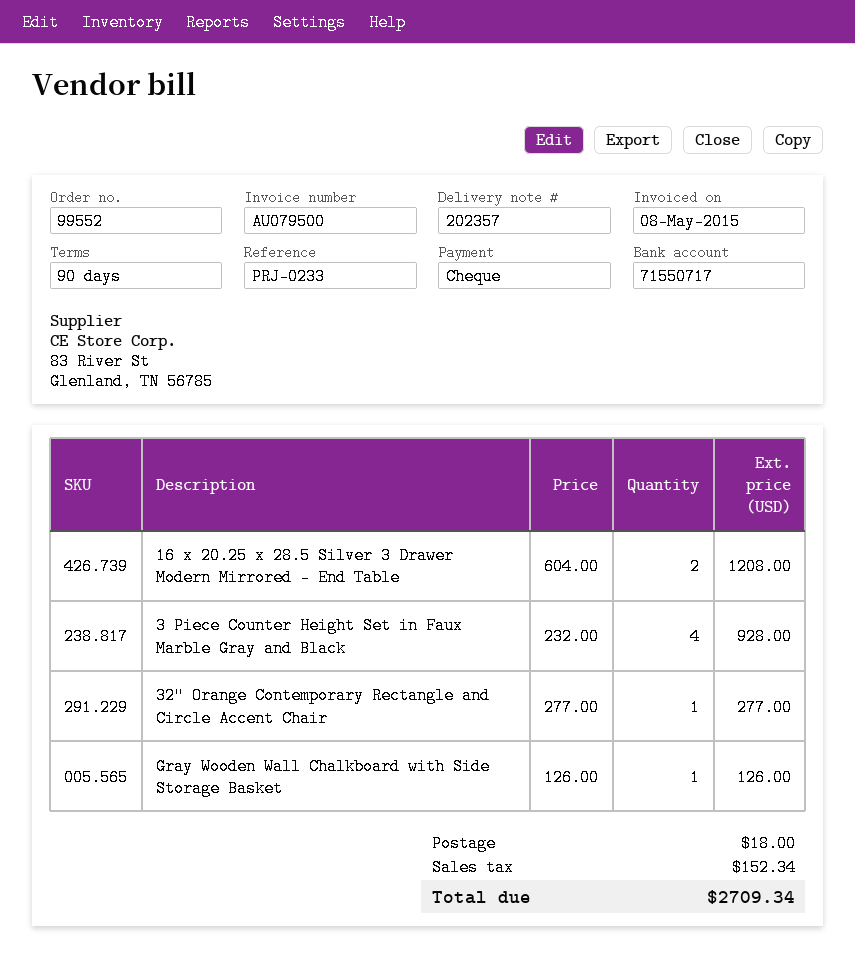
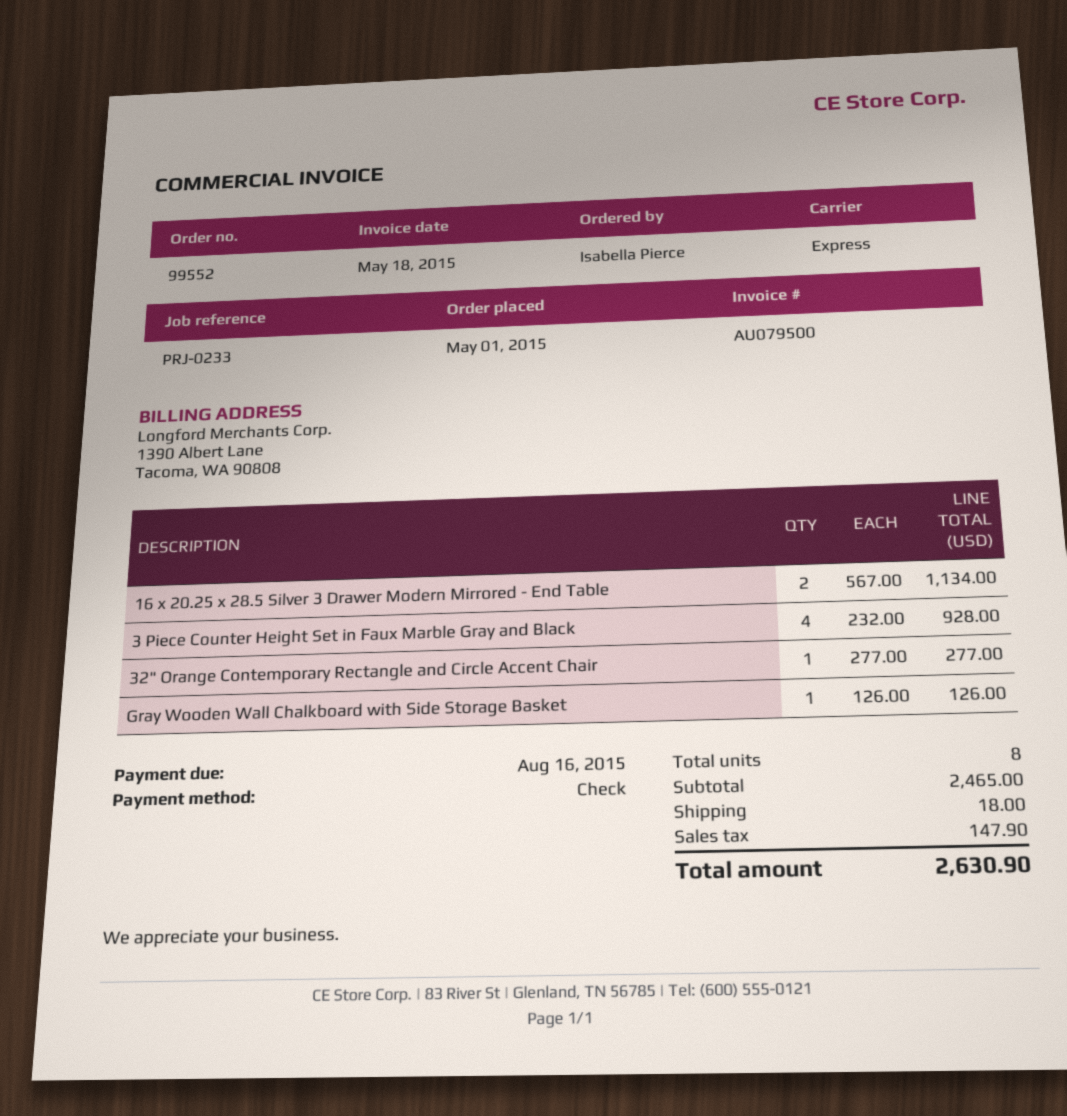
invoice date: 2015-05-08 -> 2015-05-18
16 x 20.25 x 28.5 Silver 3 Drawer Modern Mirrored - End Table: 2 x 604.00 = 1208.00 -> 2 x 567.00 = 1134.00
tax: 152.34 -> 147.90
total: 2709.34 -> 2630.90

